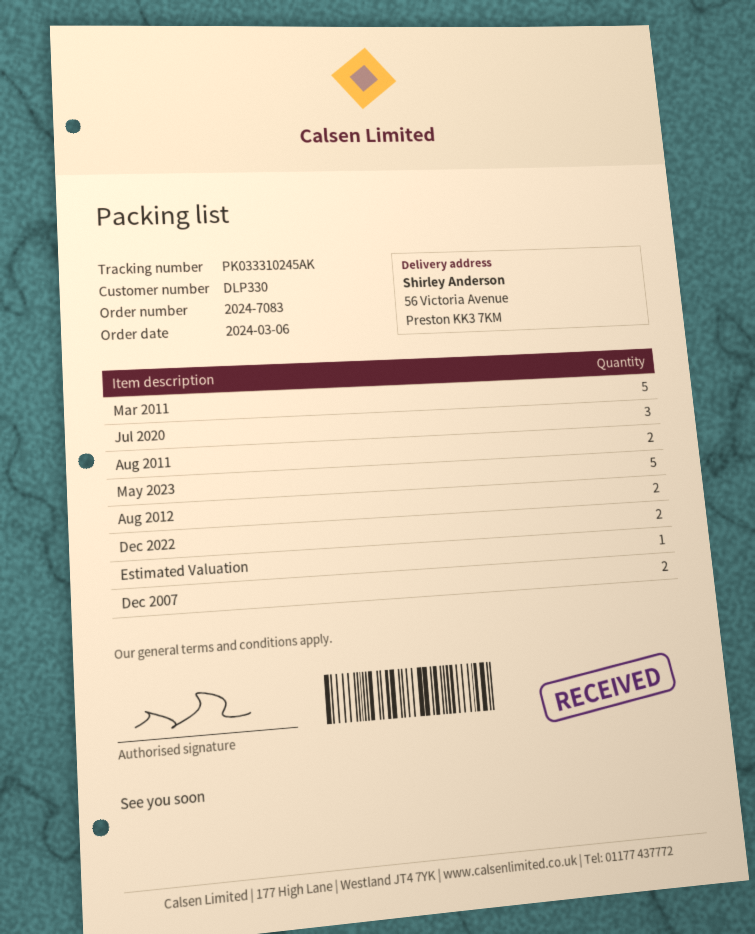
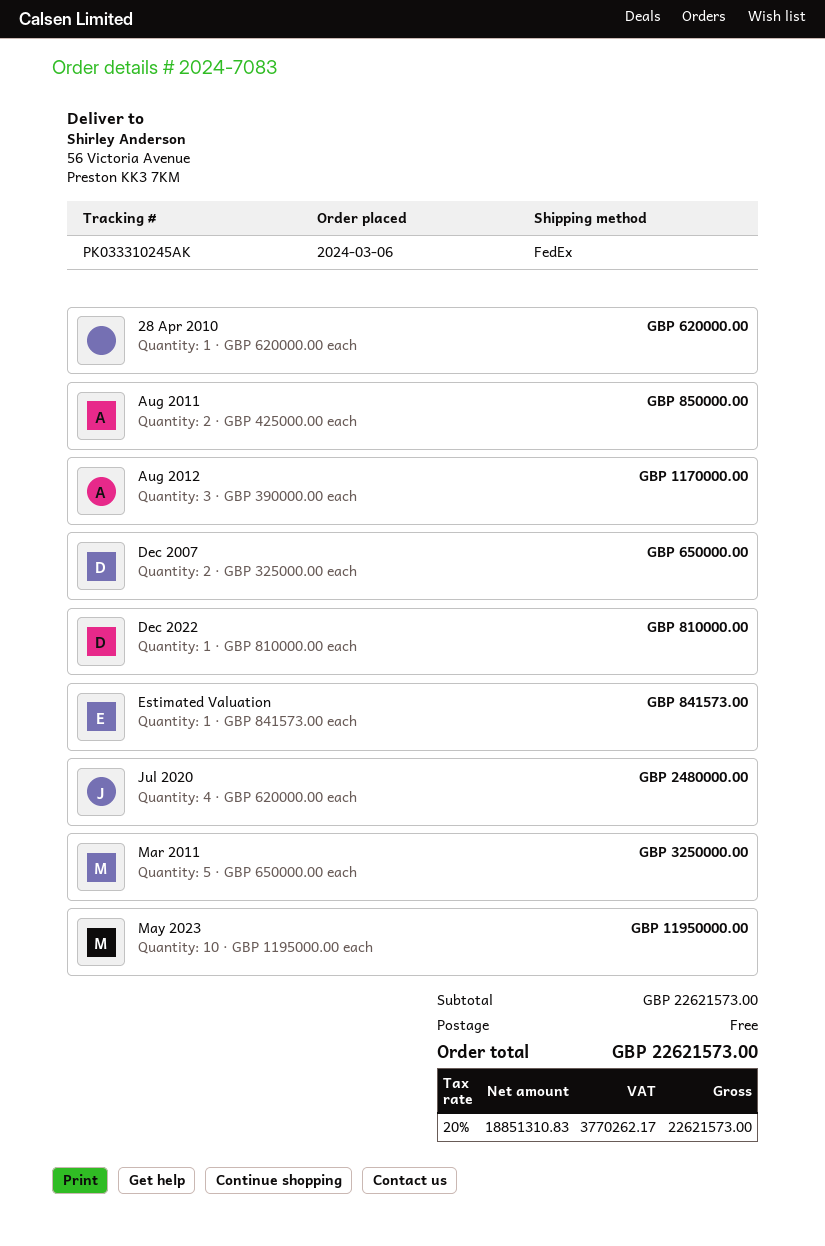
Jul 2020: 3 -> 4
May 2023: 5 -> 10
Aug 2012: 2 -> 3
Dec 2022: 2 -> 1
28 Apr 2010: none -> 1

